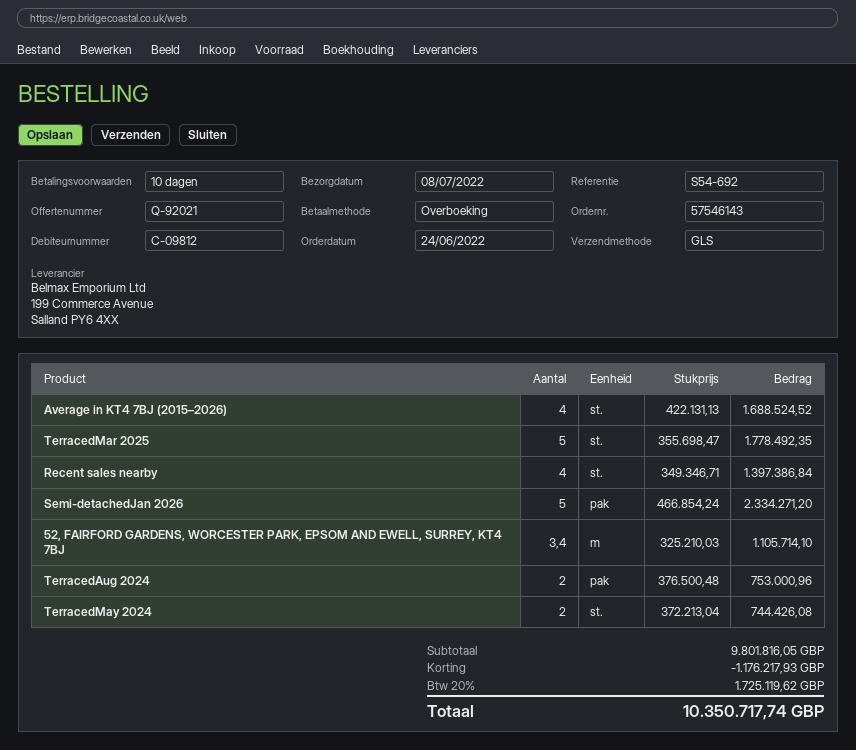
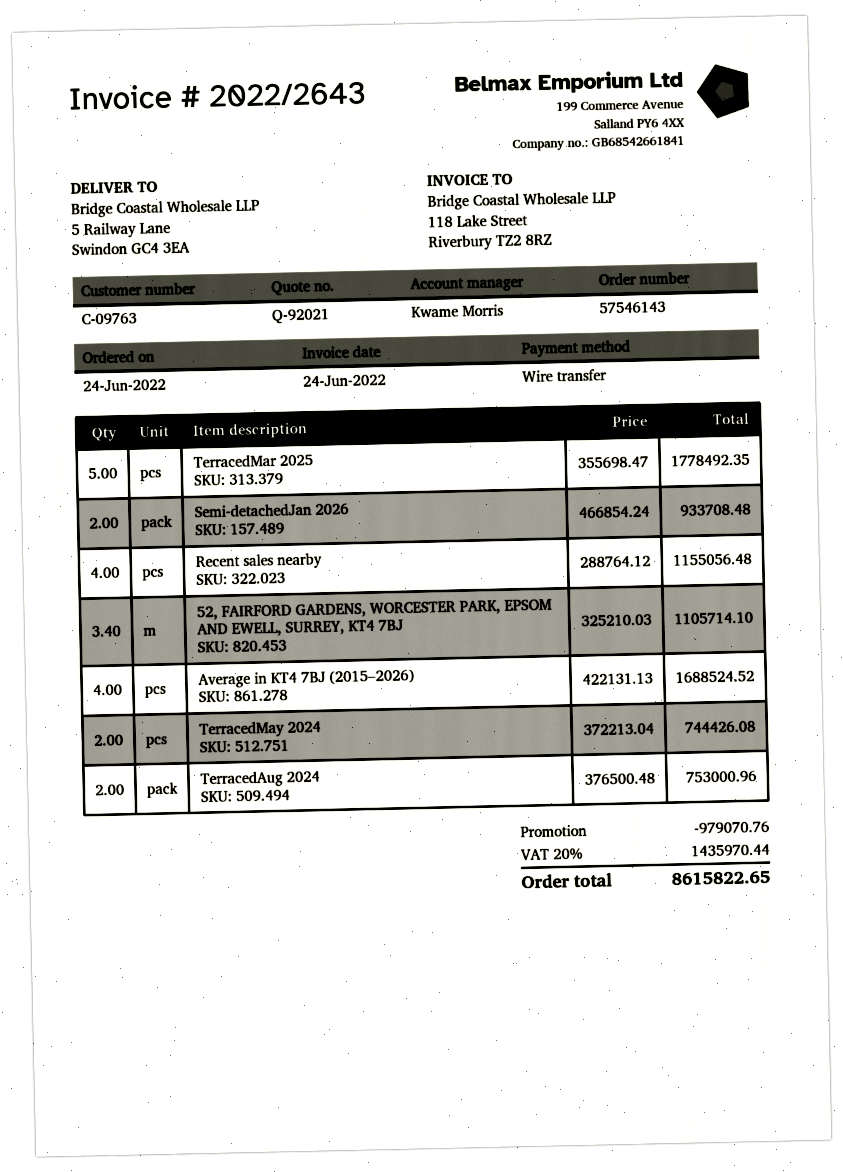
customer number: C-09812 -> C-09763
Recent sales nearby: 4 x 349346.71 = 1397386.84 -> 4 x 288764.12 = 1155056.48
Semi-detachedJan 2026: 5 x 466854.24 = 2334271.20 -> 2 x 466854.24 = 933708.48
discount: 1176217.93 -> 979070.76
tax: 20% = 1725119.62 -> 20% = 1435970.44
total: 10350717.74 -> 8615822.65

